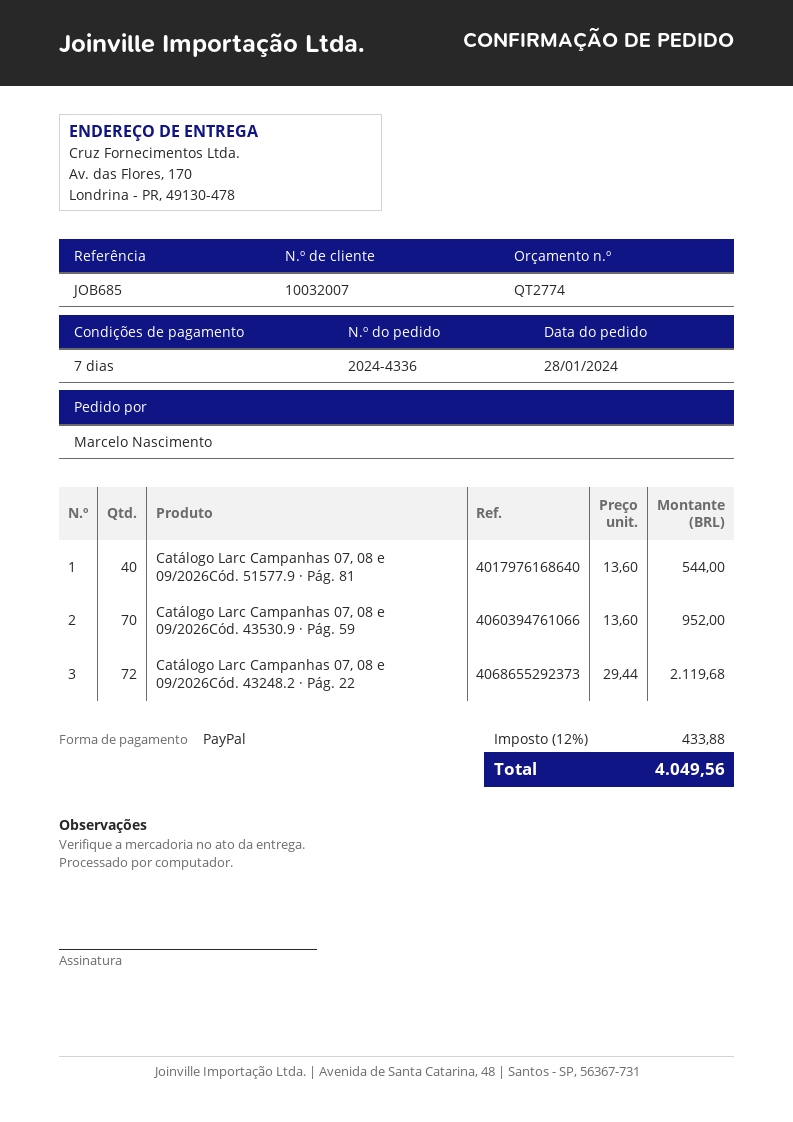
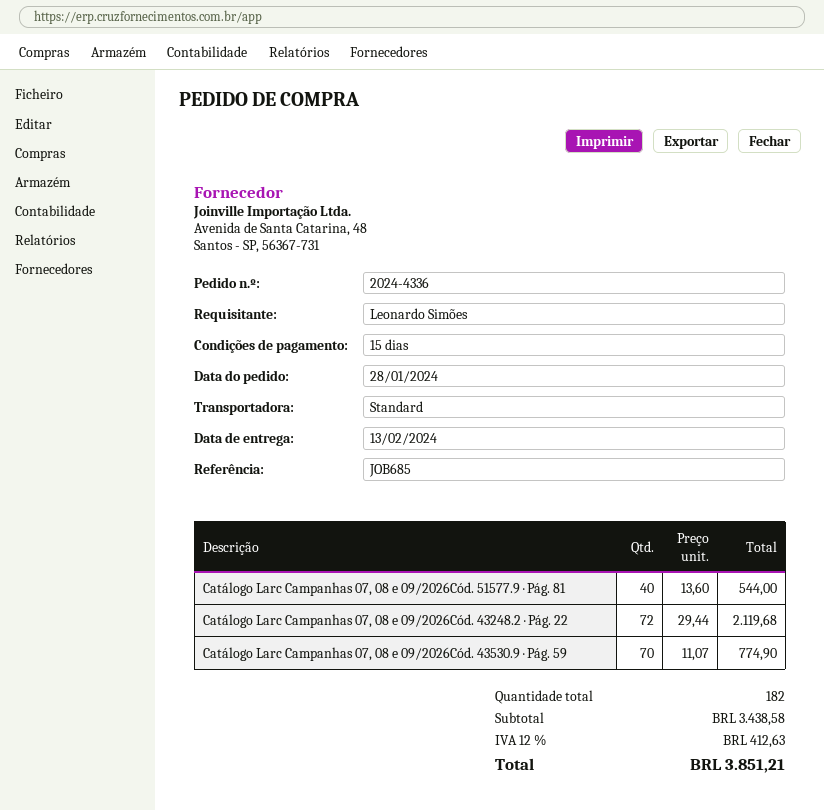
payment terms: 7 days -> 15 days
ordered by: Marcelo Nascimento -> Leonardo Simões
Catálogo Larc Campanhas 07, 08 e 09/2026Cód. 43530.9 · Pág. 59: 70 x 13.60 = 952.00 -> 70 x 11.07 = 774.90
tax: 12% = 433.88 -> 12% = 412.63
total: 4049.56 -> 3851.21

